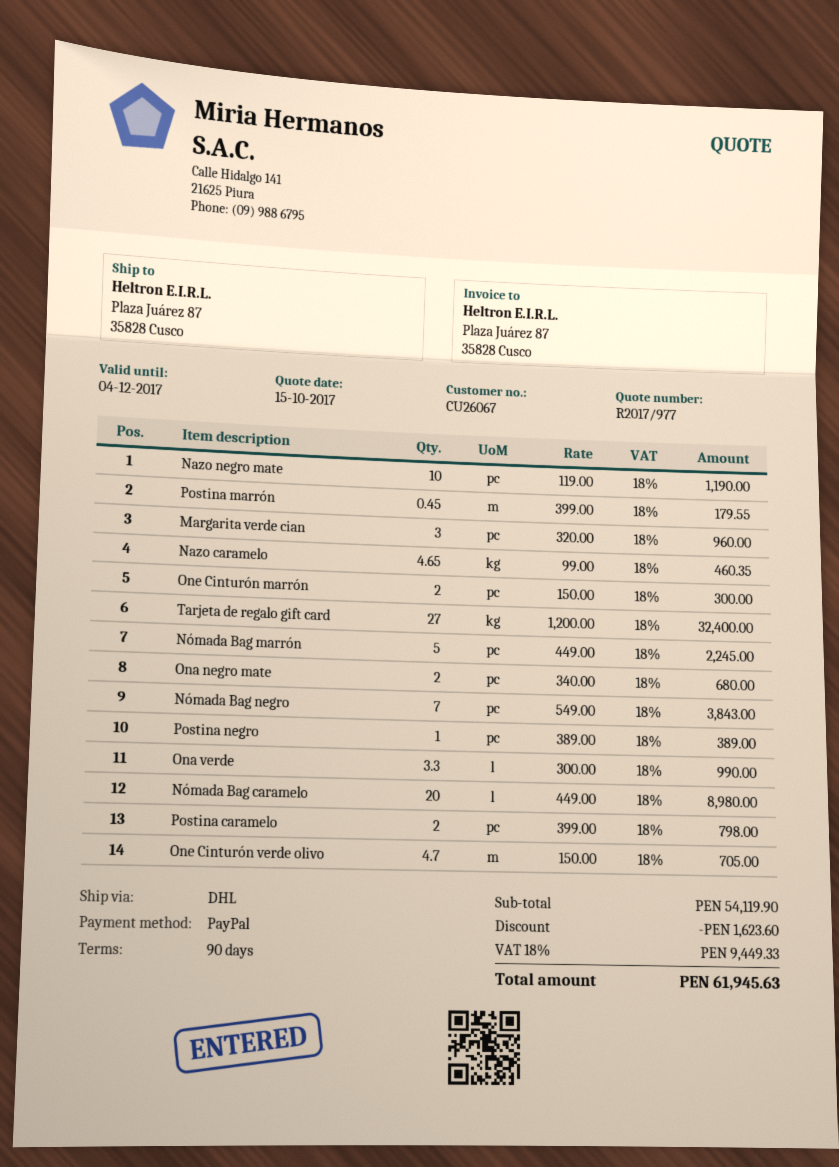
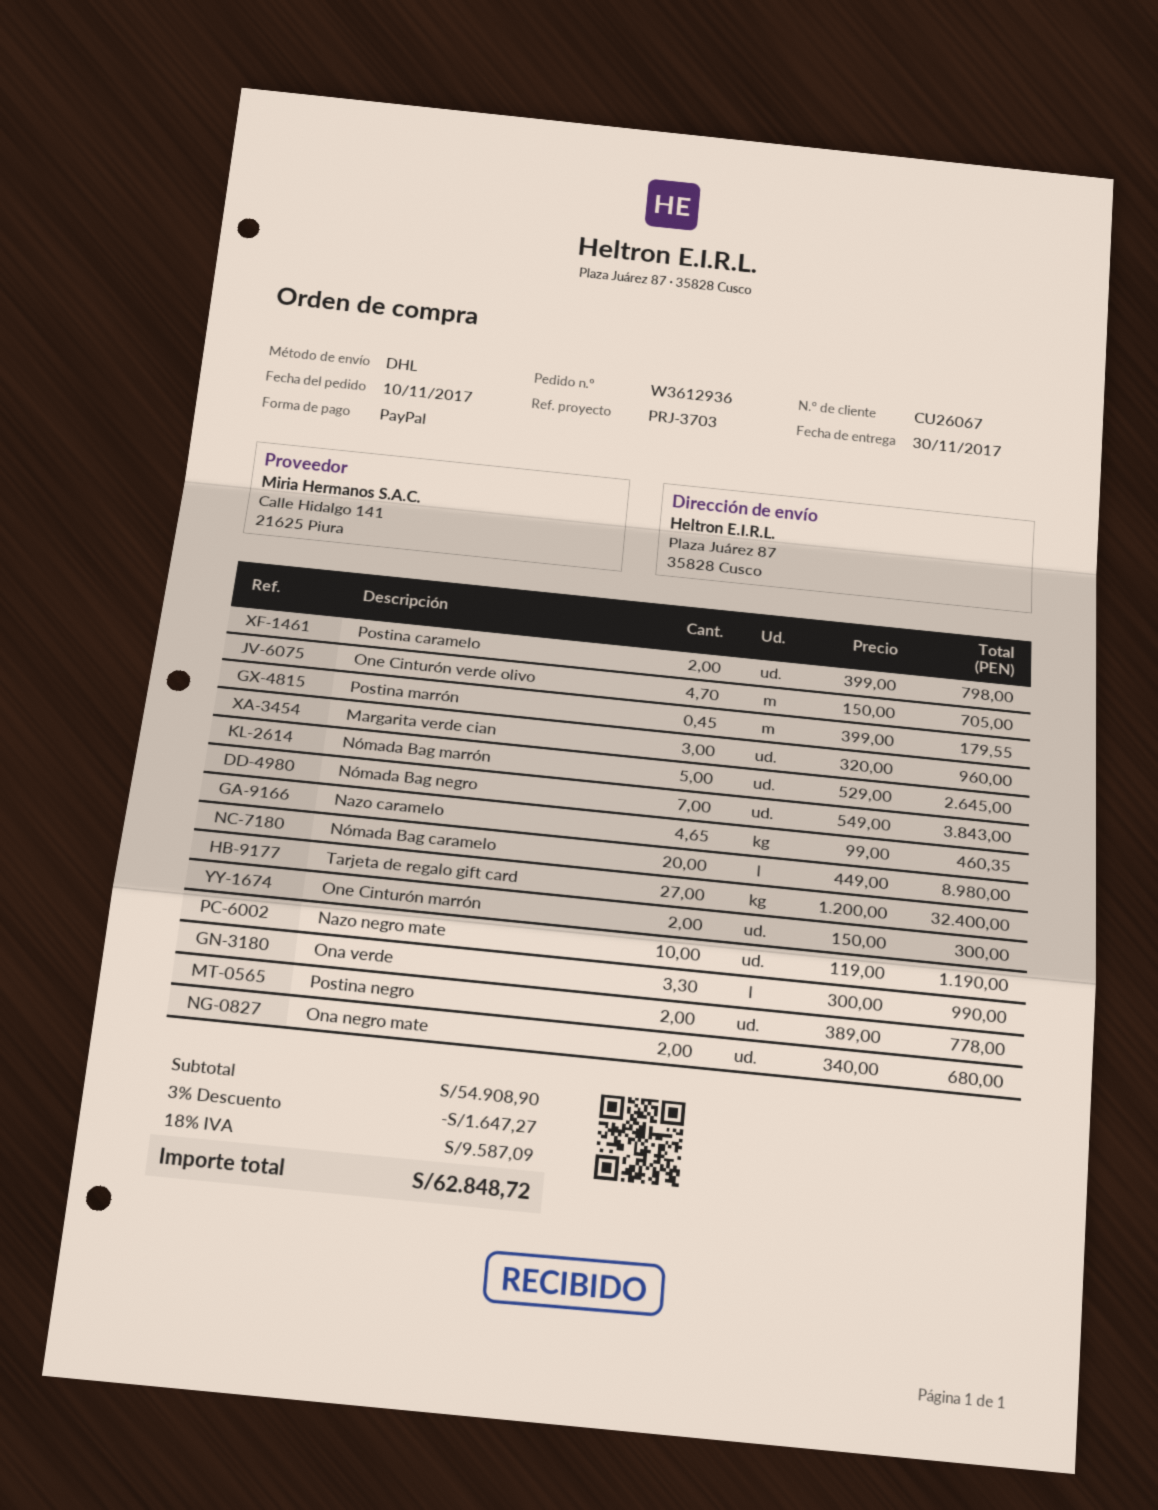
Nómada Bag marrón: 5 x 449.00 = 2245.00 -> 5 x 529.00 = 2645.00
Postina negro: 1 x 389.00 = 389.00 -> 2 x 389.00 = 778.00
subtotal: 54119.90 -> 54908.90
discount: 1623.60 -> 1647.27
tax: 18% = 9449.33 -> 18% = 9587.09
total: 61945.63 -> 62848.72

